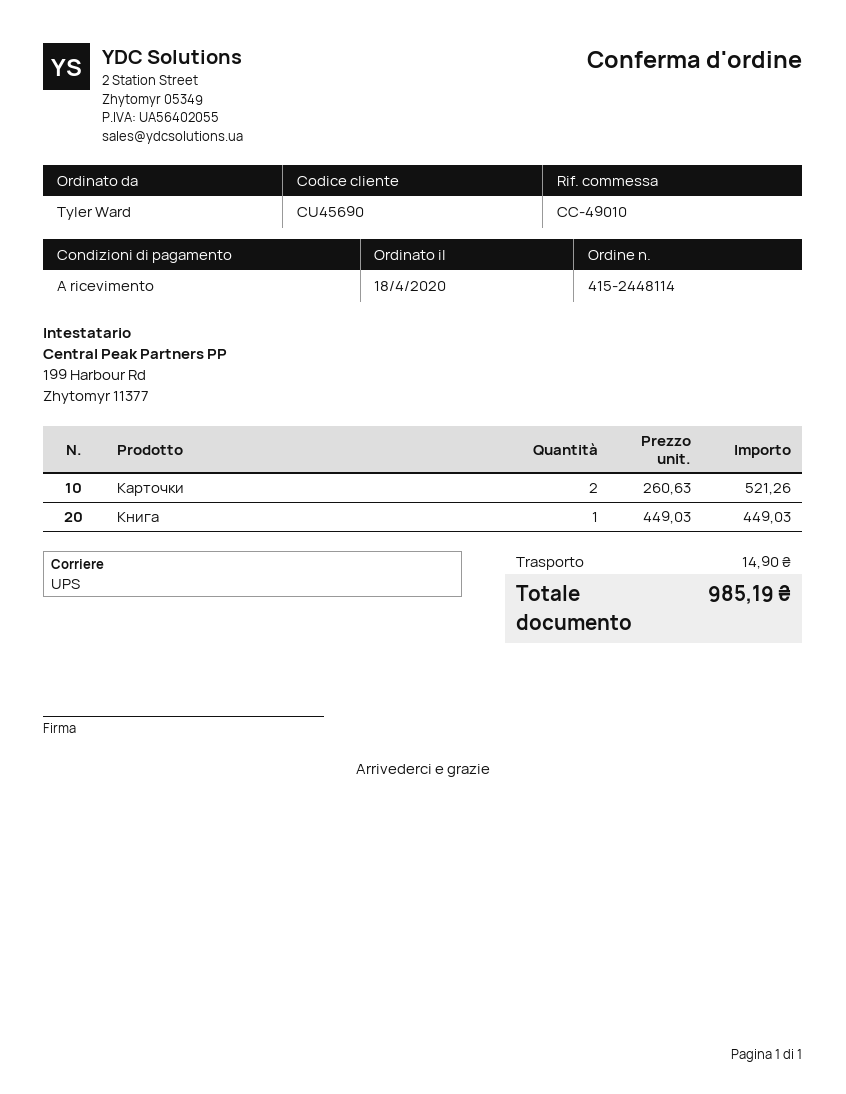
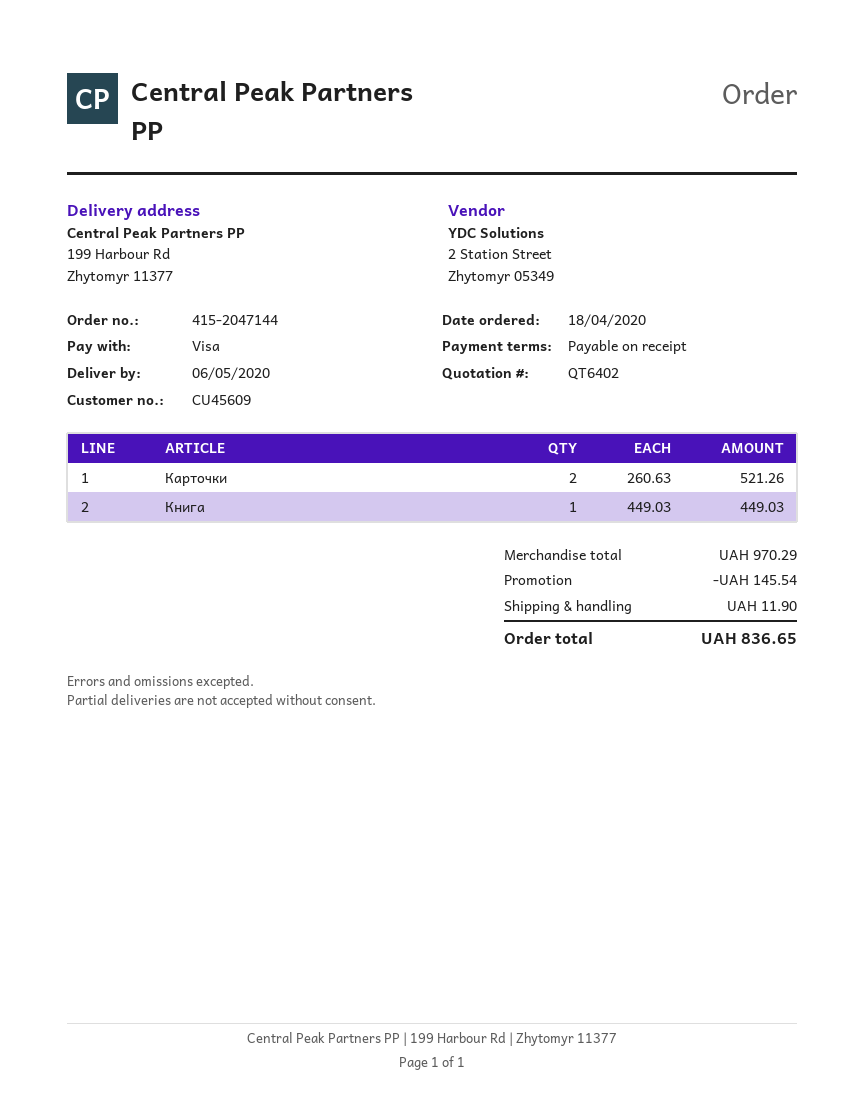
order number: 415-2448114 -> 415-2047144
customer number: CU45690 -> CU45609
discount: none -> 145.54
shipping: 14.90 -> 11.90
total: 985.19 -> 836.65

